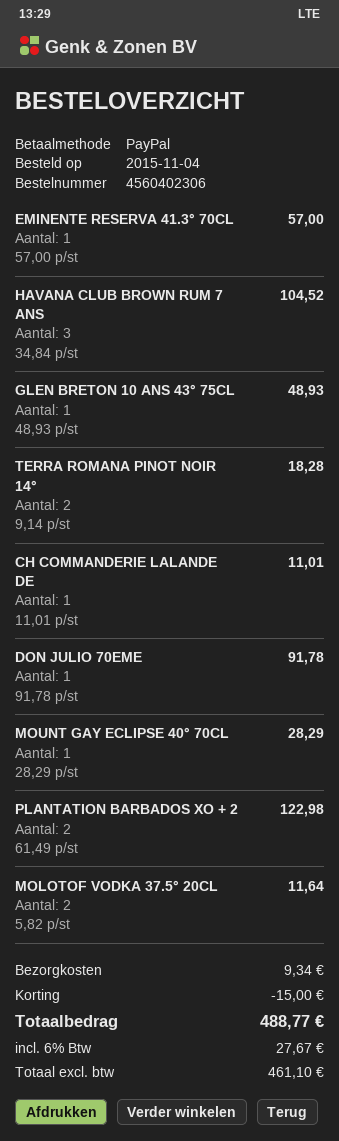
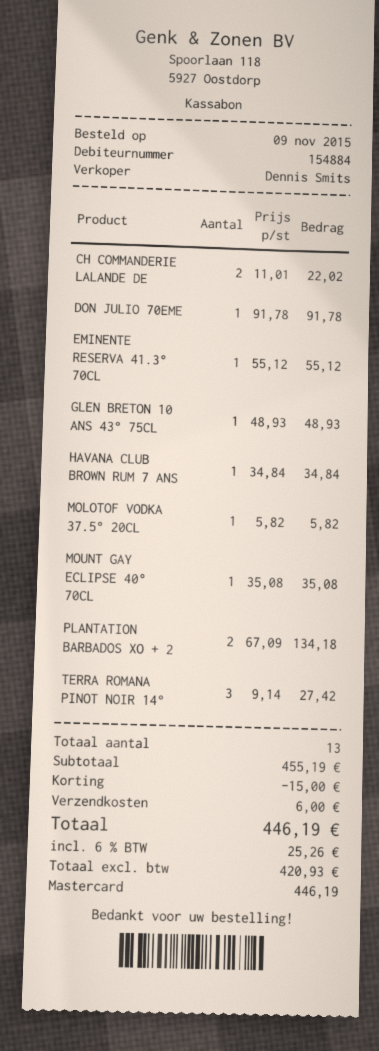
order date: 2015-11-04 -> 2015-11-09
payment method: PayPal -> Mastercard
EMINENTE RESERVA 41.3° 70CL: 1 x 57.00 = 57.00 -> 1 x 55.12 = 55.12
HAVANA CLUB BROWN RUM 7 ANS: 3 x 34.84 = 104.52 -> 1 x 34.84 = 34.84
TERRA ROMANA PINOT NOIR 14°: 2 x 9.14 = 18.28 -> 3 x 9.14 = 27.42
CH COMMANDERIE LALANDE DE: 1 x 11.01 = 11.01 -> 2 x 11.01 = 22.02
MOUNT GAY ECLIPSE 40° 70CL: 1 x 28.29 = 28.29 -> 1 x 35.08 = 35.08
PLANTATION BARBADOS XO + 2: 2 x 61.49 = 122.98 -> 2 x 67.09 = 134.18
MOLOTOF VODKA 37.5° 20CL: 2 x 5.82 = 11.64 -> 1 x 5.82 = 5.82
shipping: 9.34 -> 6.00
net: 461.10 -> 420.93
tax: 6% = 27.67 -> 6% = 25.26
total: 488.77 -> 446.19

